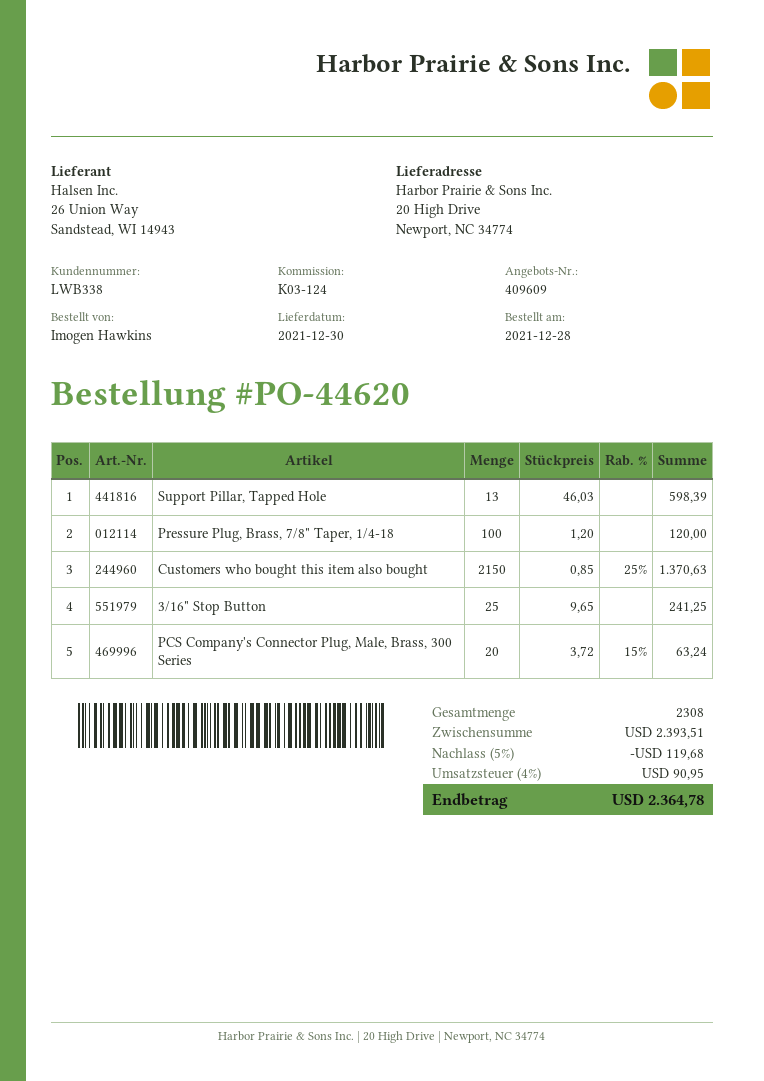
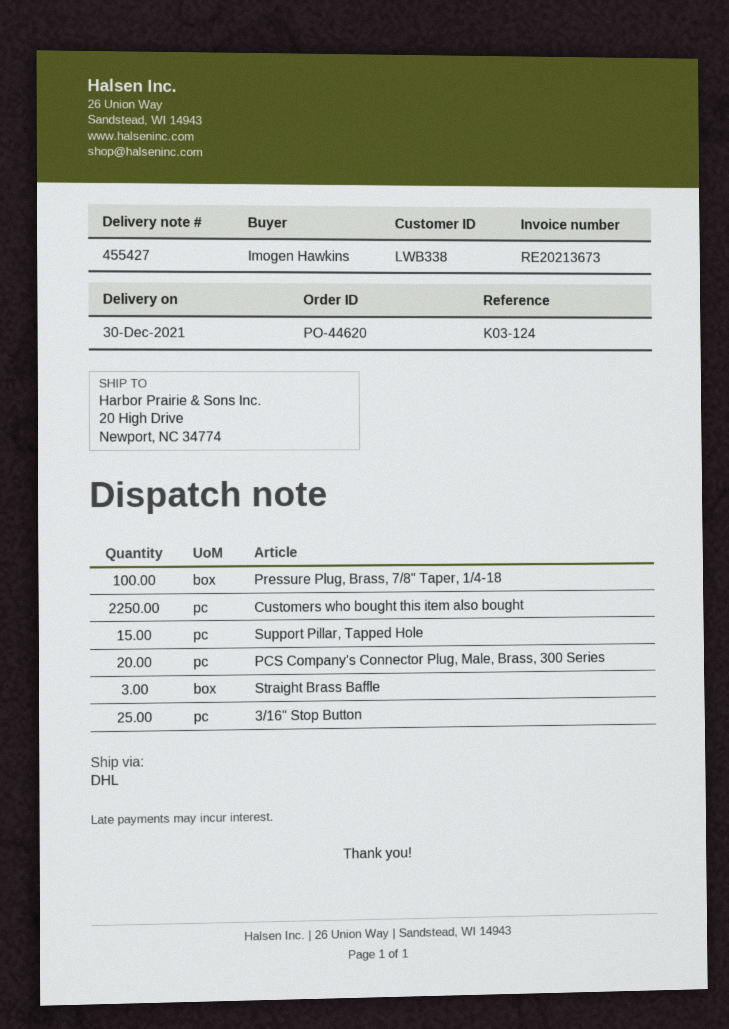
Support Pillar, Tapped Hole: 13 -> 15
Customers who bought this item also bought: 2150 -> 2250
Straight Brass Baffle: none -> 3

